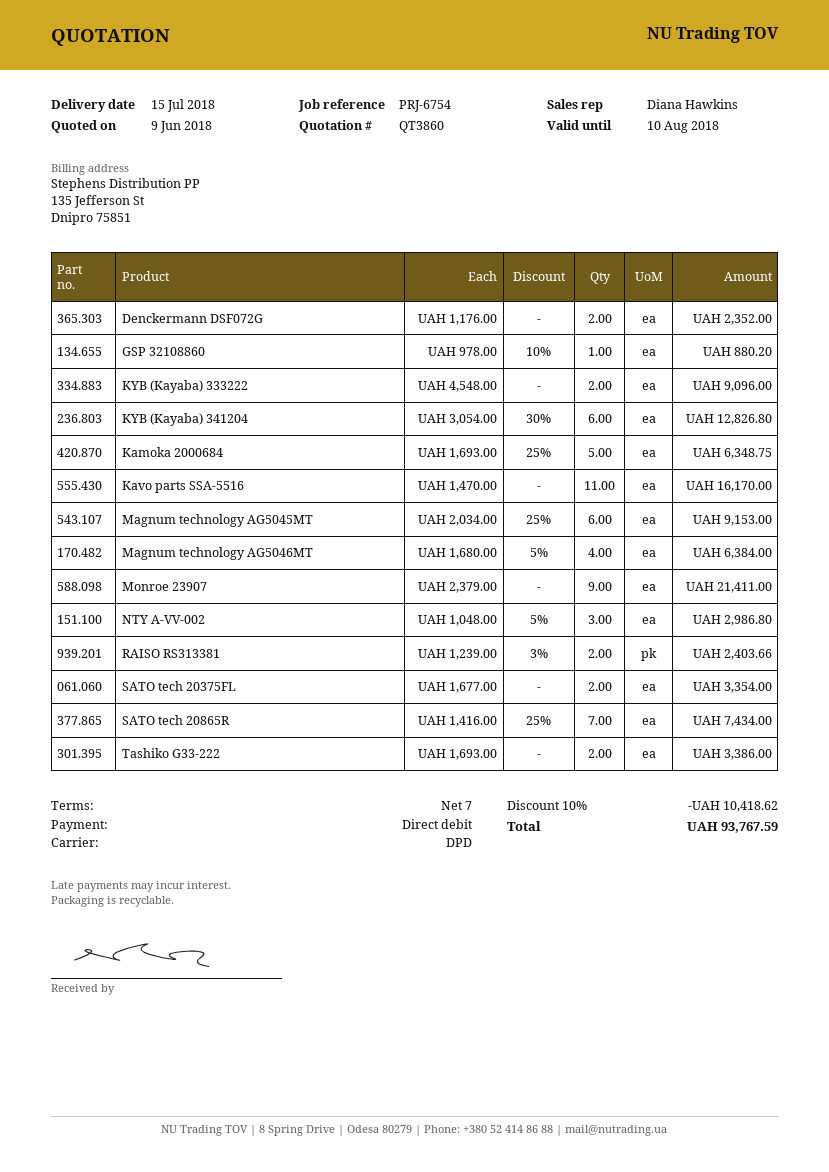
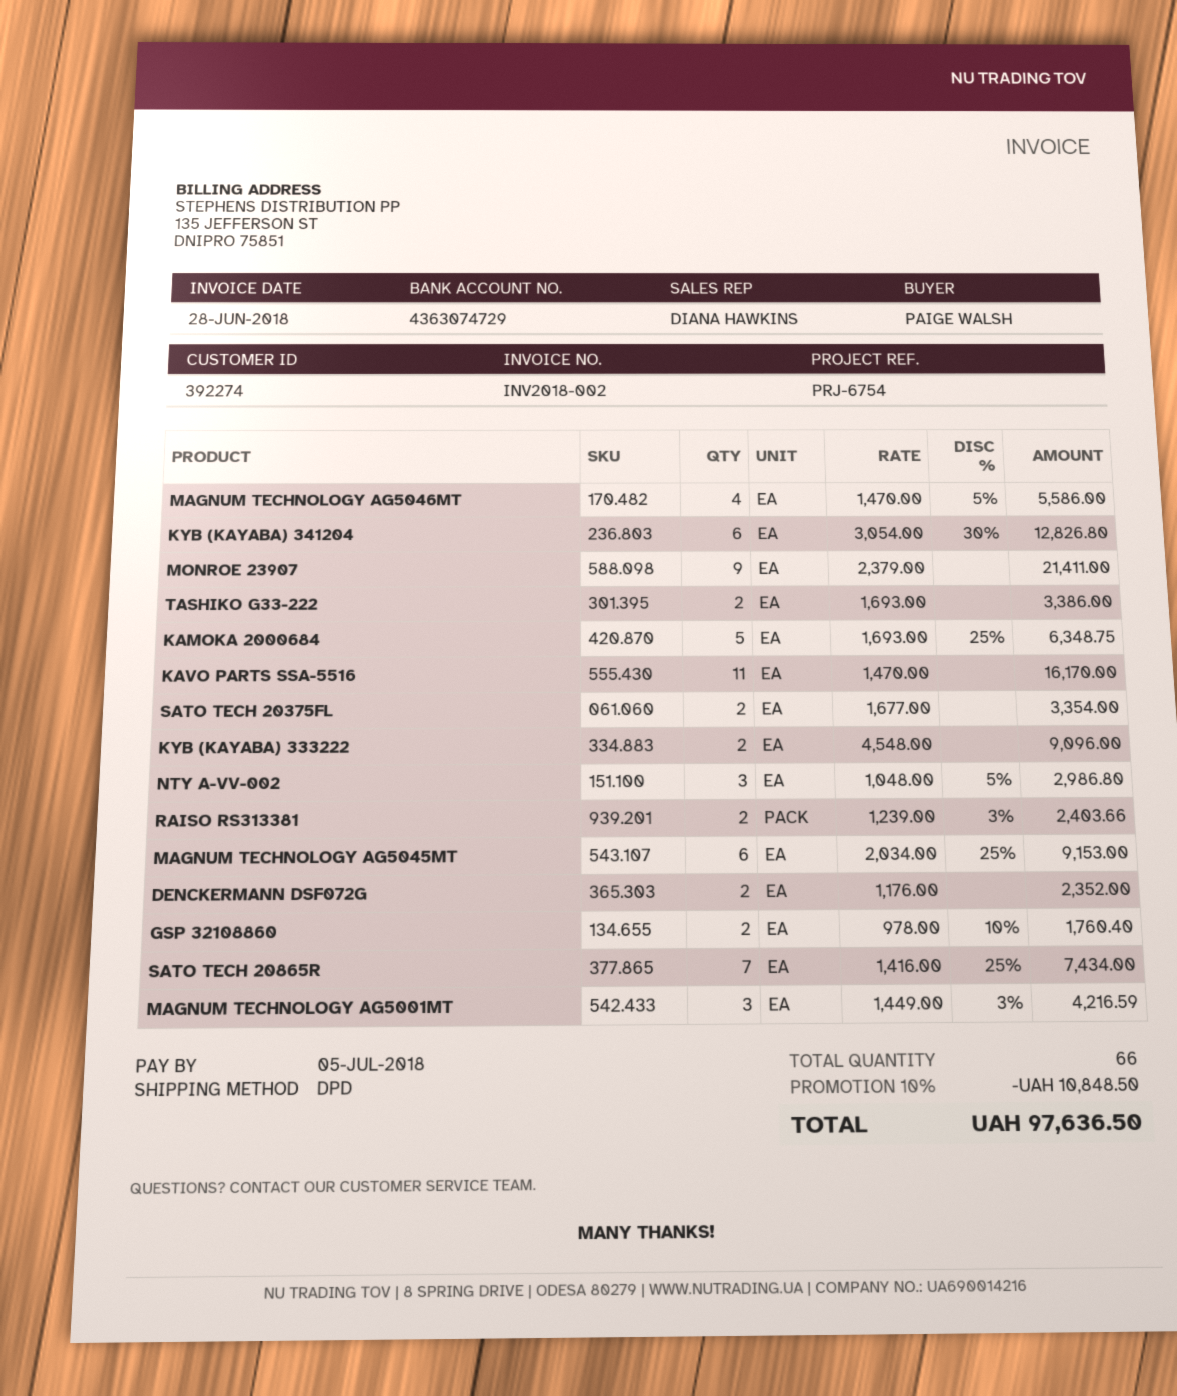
GSP 32108860: 1 x 978.00 - 10% = 880.20 -> 2 x 978.00 - 10% = 1760.40
Magnum technology AG5046MT: 4 x 1680.00 - 5% = 6384.00 -> 4 x 1470.00 - 5% = 5586.00
MAGNUM TECHNOLOGY AG5001MT: none -> 3 x 1449.00 - 3% = 4216.59
discount: 10% = 10418.62 -> 10% = 10848.50
total: 93767.59 -> 97636.50

